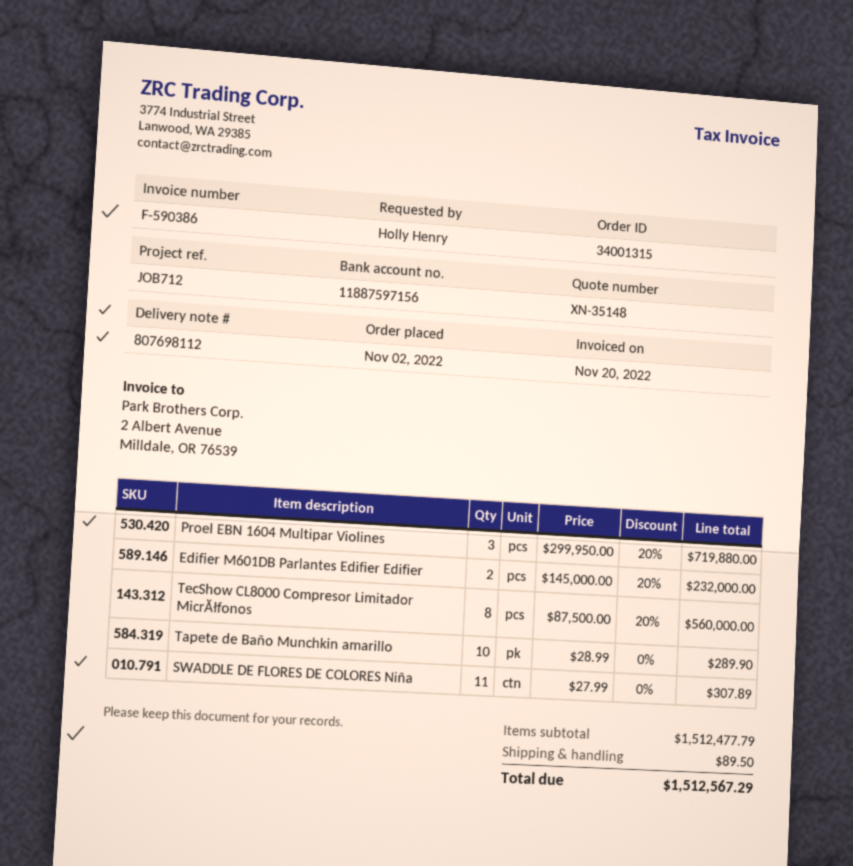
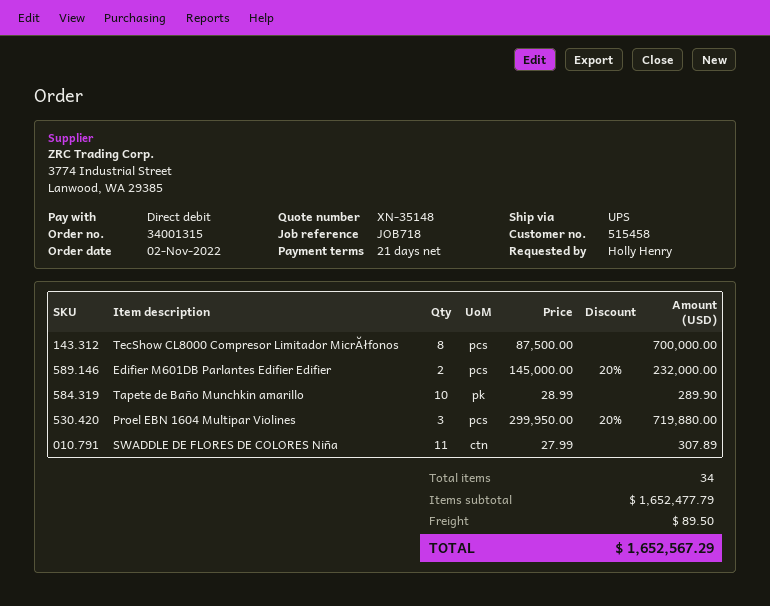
reference: JOB712 -> JOB718
TecShow CL8000 Compresor Limitador MicrĂłfonos: 8 x 87500.00 - 20% = 560000.00 -> 8 x 87500.00 = 700000.00
subtotal: 1512477.79 -> 1652477.79
total: 1512567.29 -> 1652567.29

